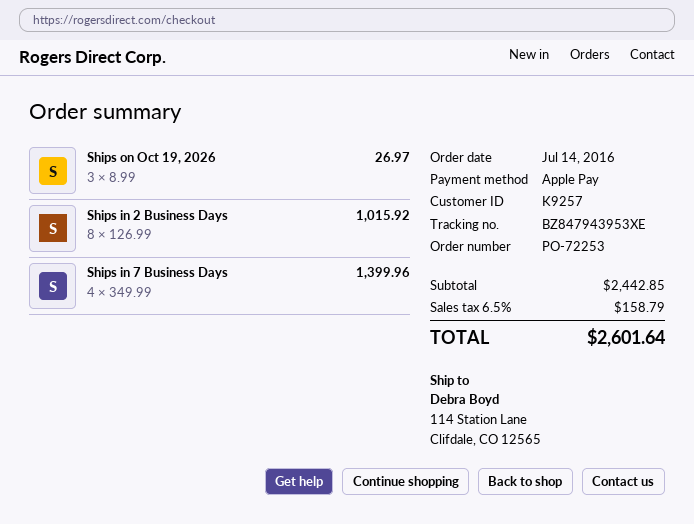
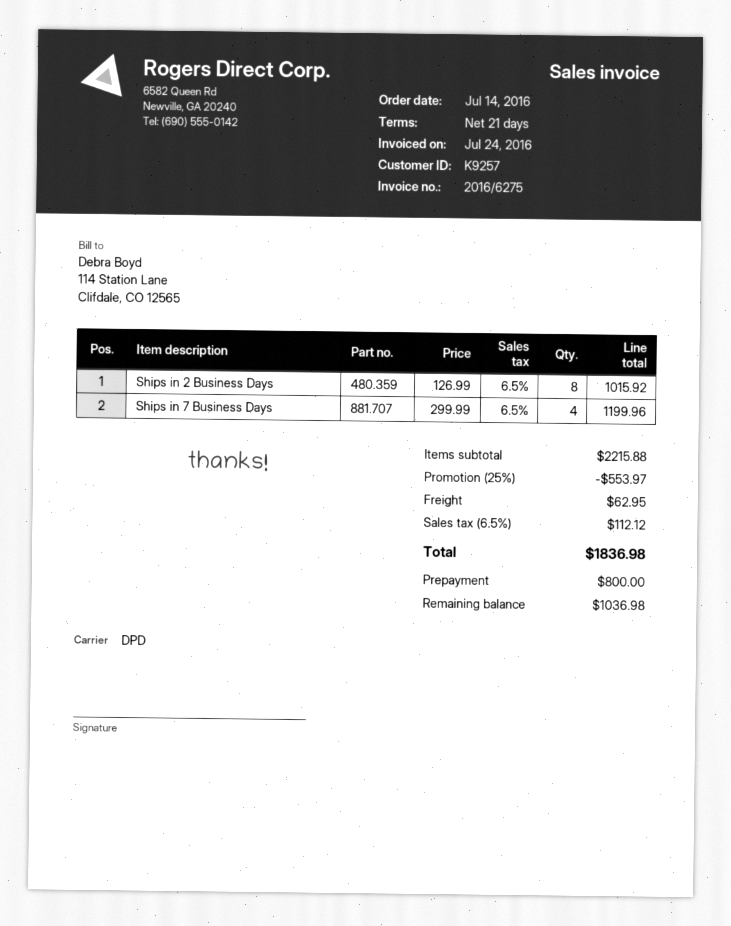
Ships on Oct 19, 2026: 3 x 8.99 = 26.97 -> none
Ships in 7 Business Days: 4 x 349.99 = 1399.96 -> 4 x 299.99 = 1199.96
subtotal: 2442.85 -> 2215.88
discount: none -> 25% = 553.97
shipping: none -> 62.95
tax: 6.5% = 158.79 -> 6.5% = 112.12
total: 2601.64 -> 1836.98

